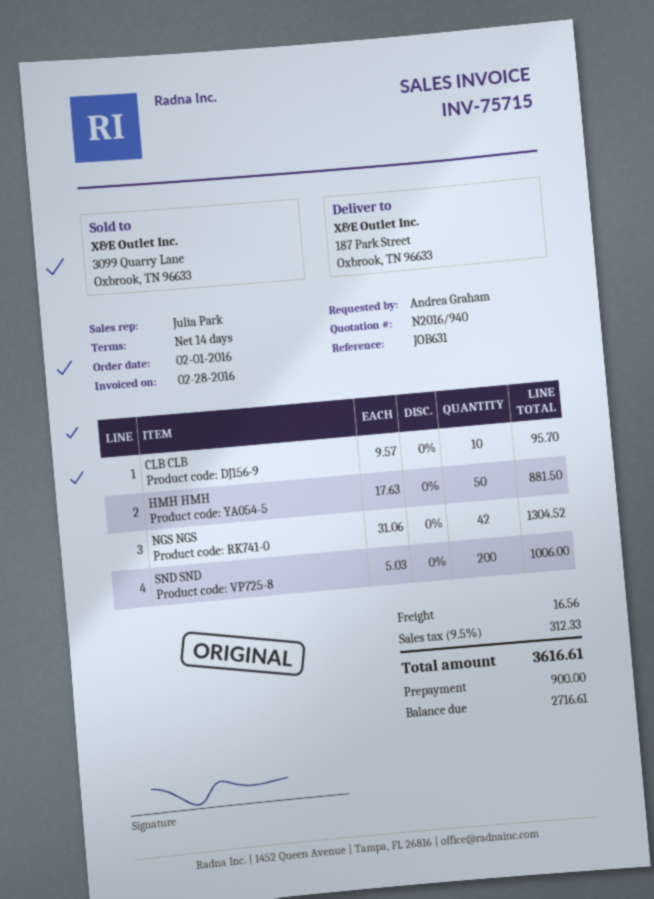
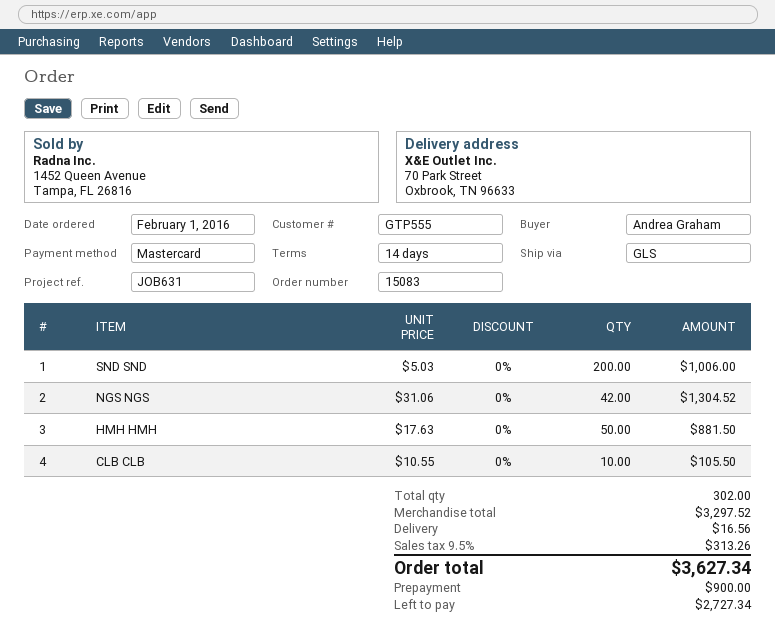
ship to: 187 Park Street, Oxbrook, TN 96633 -> 70 Park Street, Oxbrook, TN 96633
CLB CLB: 10 x 9.57 = 95.70 -> 10 x 10.55 = 105.50
tax: 9.5% = 312.33 -> 9.5% = 313.26
total: 3616.61 -> 3627.34
balance: 2716.61 -> 2727.34

